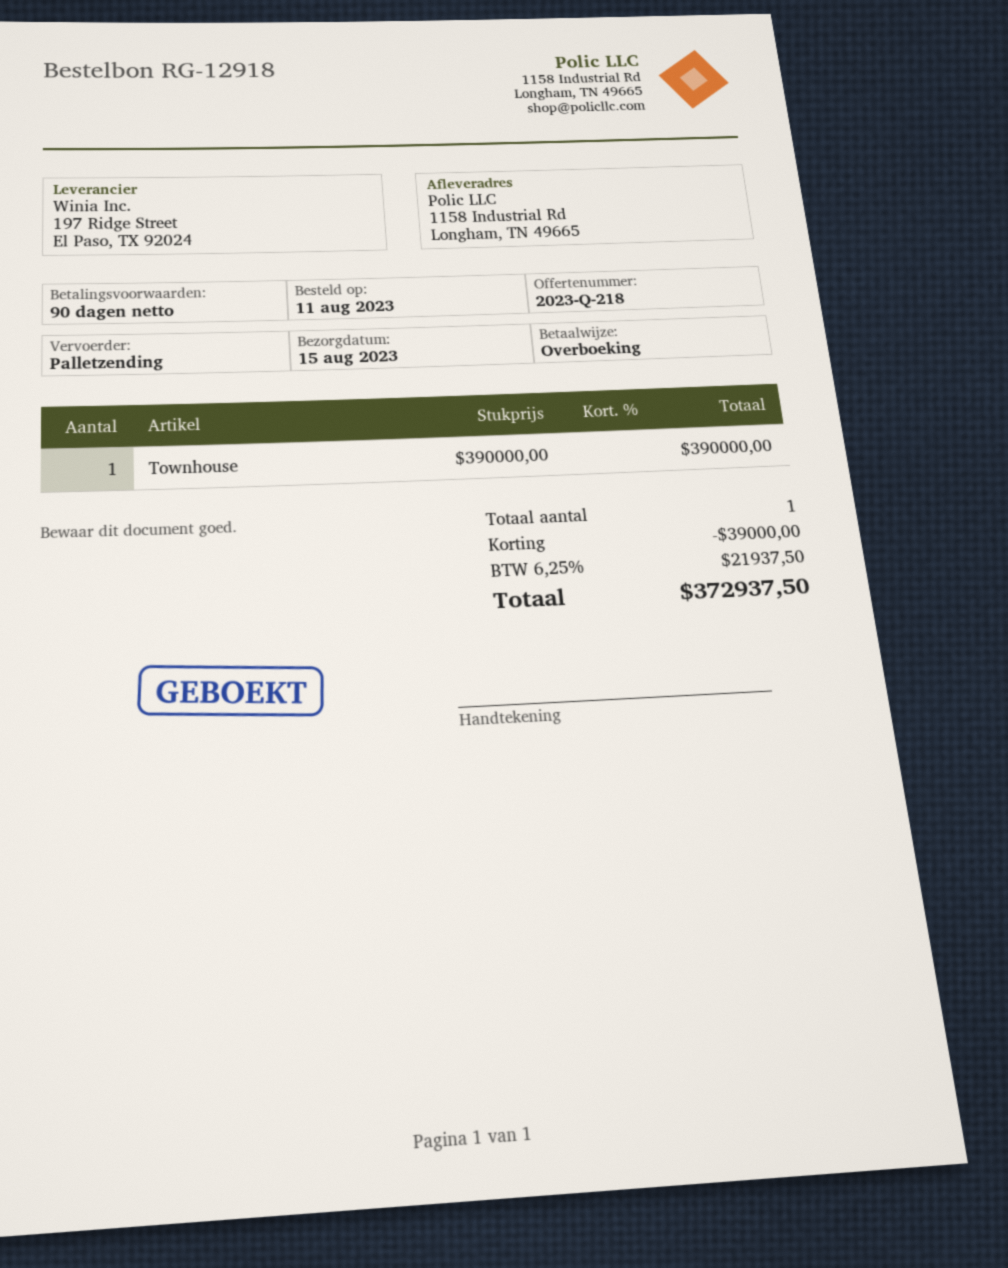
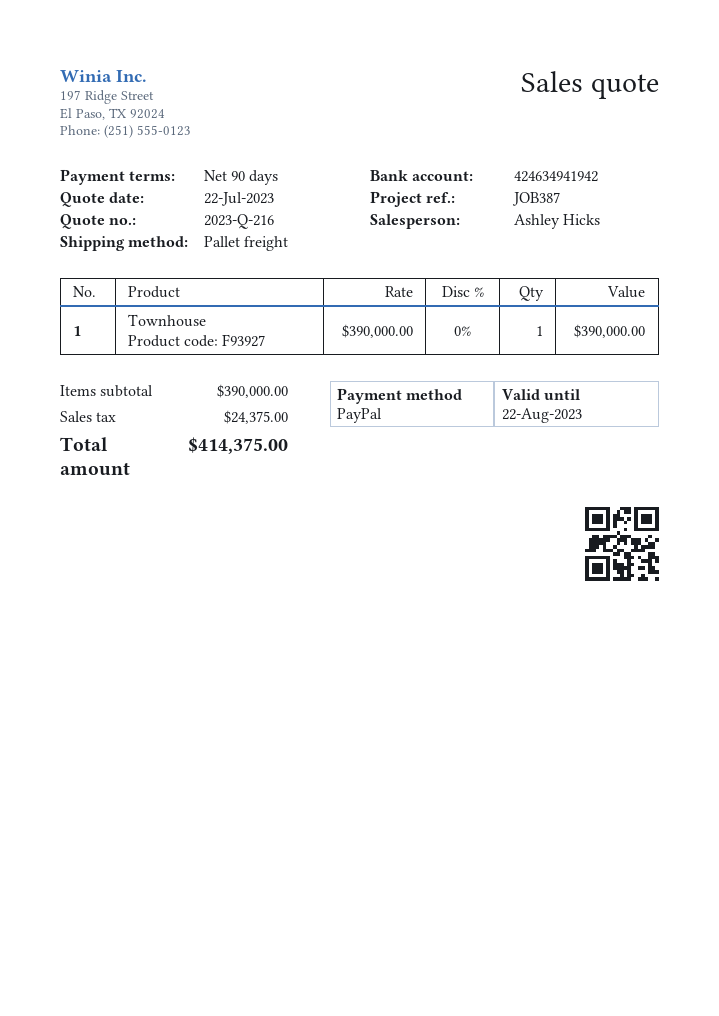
quote number: 2023-Q-218 -> 2023-Q-216
payment method: bank transfer -> PayPal
discount: 39000.00 -> none
tax: 21937.50 -> 24375.00
total: 372937.50 -> 414375.00

